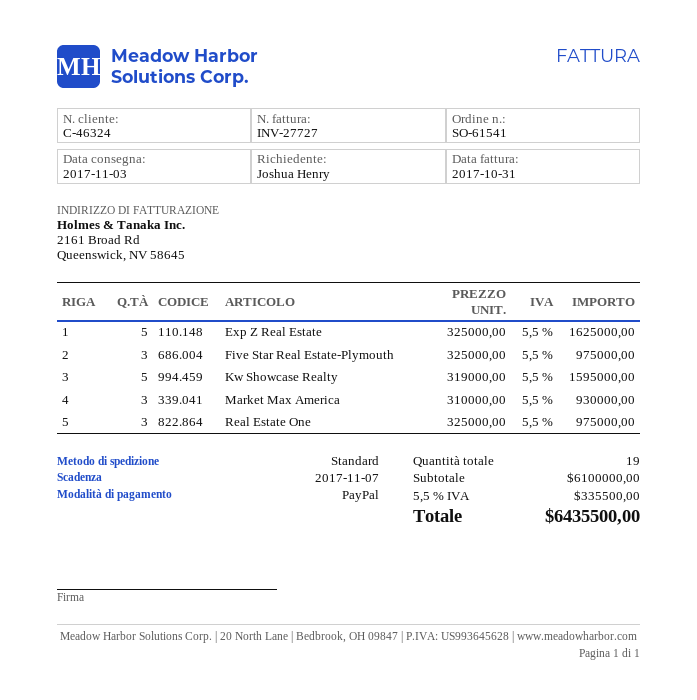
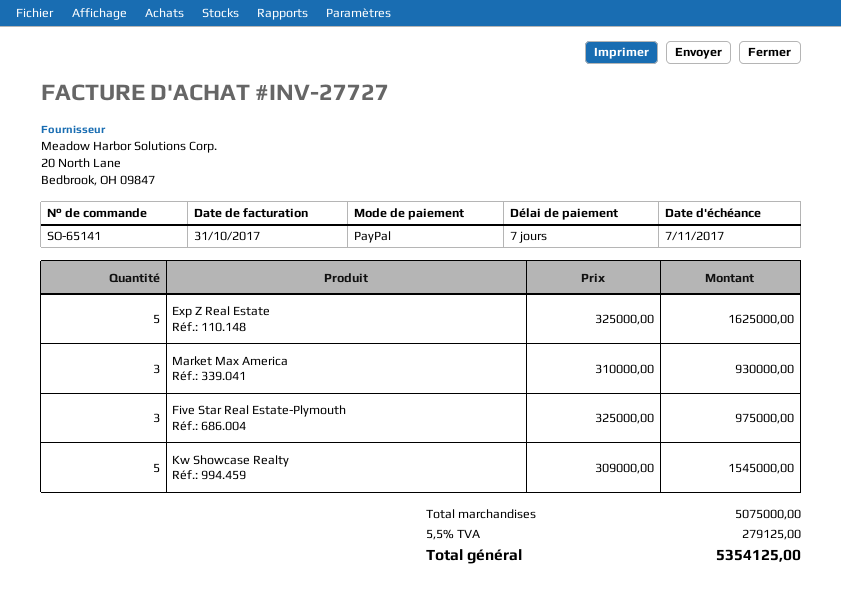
order number: SO-61541 -> SO-65141
Kw Showcase Realty: 5 x 319000.00 = 1595000.00 -> 5 x 309000.00 = 1545000.00
Real Estate One: 3 x 325000.00 = 975000.00 -> none
subtotal: 6100000.00 -> 5075000.00
tax: 5.5% = 335500.00 -> 5.5% = 279125.00
total: 6435500.00 -> 5354125.00

